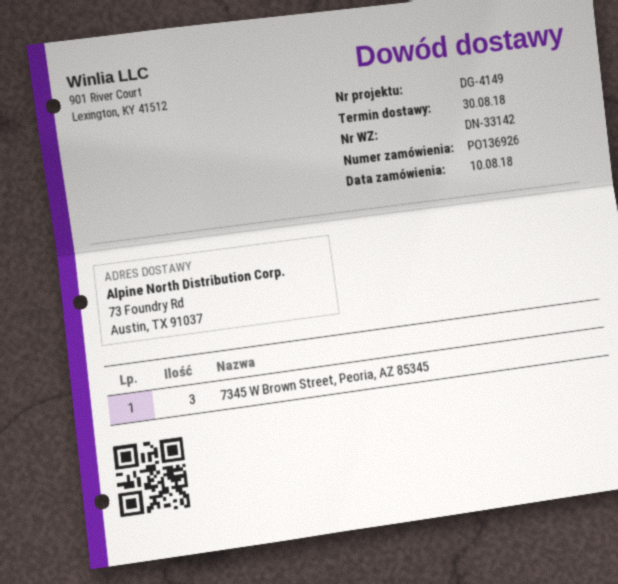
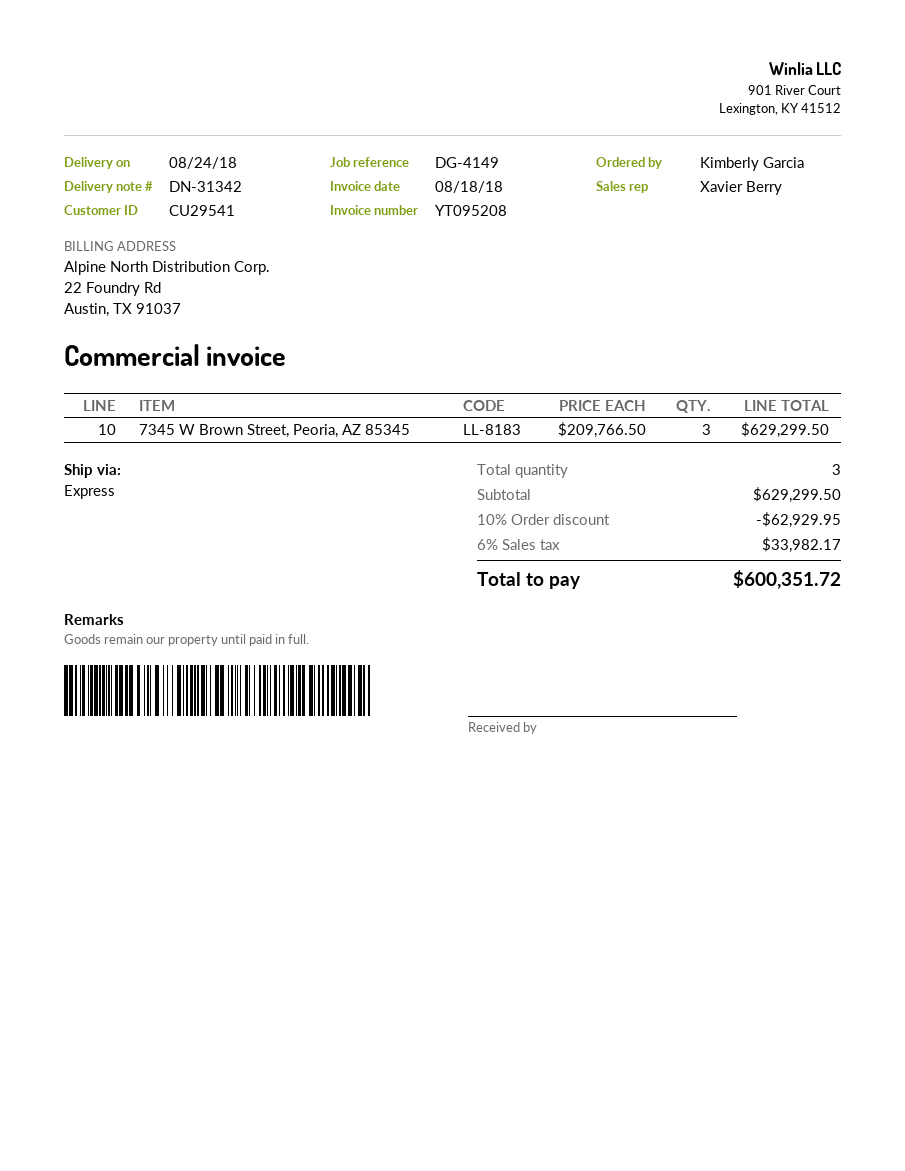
delivery note number: DN-33142 -> DN-31342
delivery date: 2018-08-30 -> 2018-08-24

